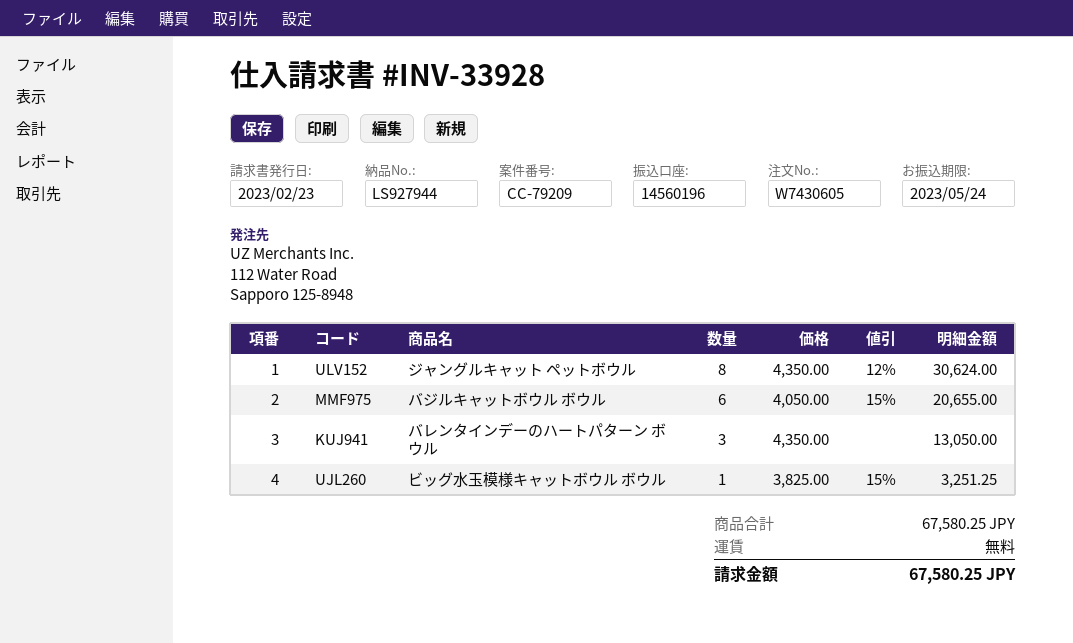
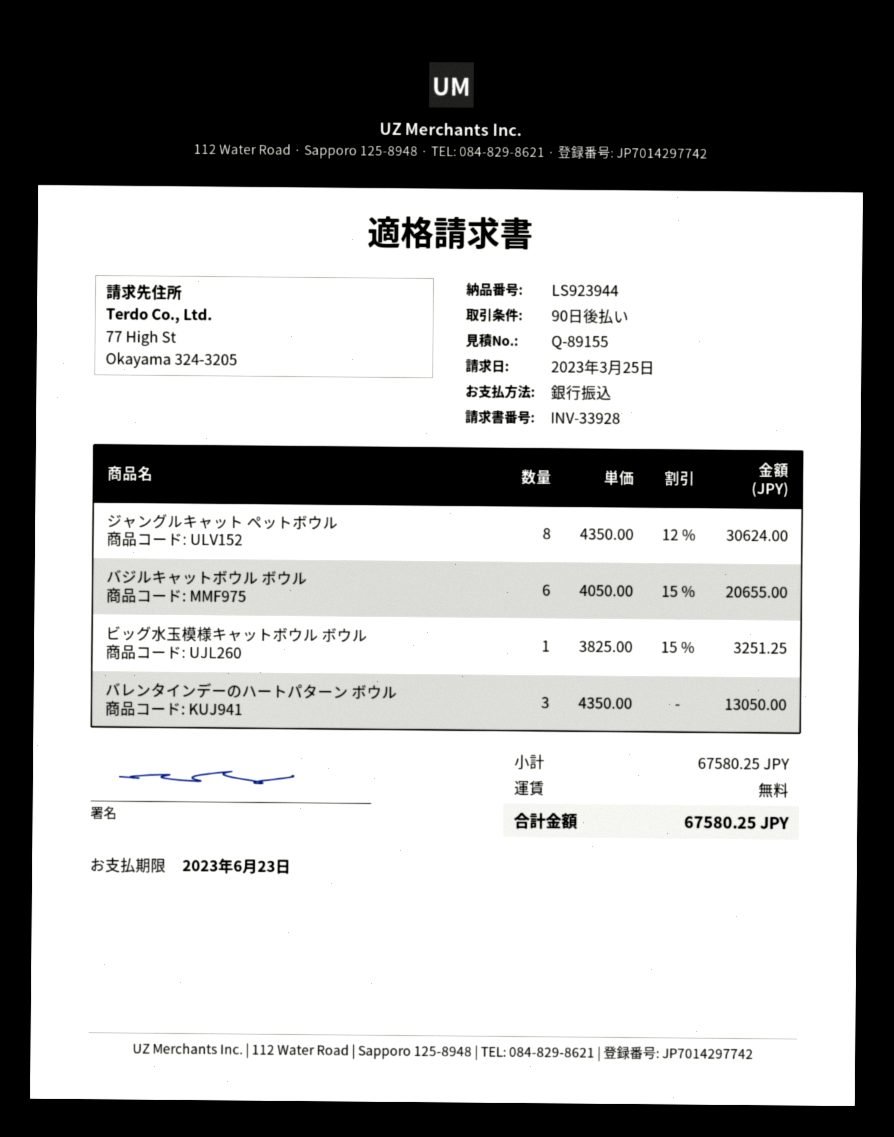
delivery note number: LS927944 -> LS923944
invoice date: 2023-02-23 -> 2023-03-25
due date: 2023-05-24 -> 2023-06-23

